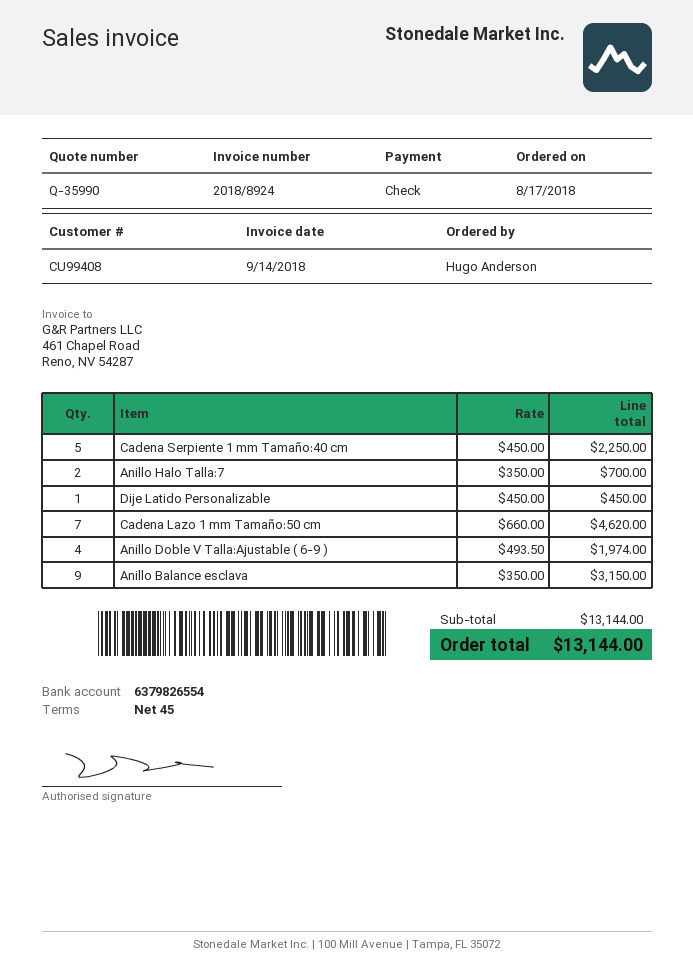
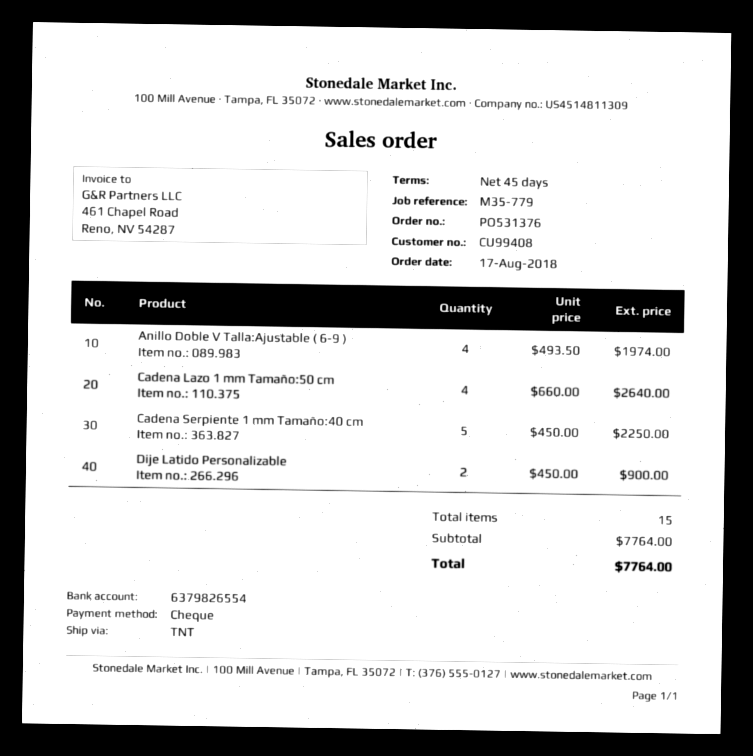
Anillo Halo Talla:7: 2 x 350.00 = 700.00 -> none
Dije Latido Personalizable: 1 x 450.00 = 450.00 -> 2 x 450.00 = 900.00
Cadena Lazo 1 mm Tamaño:50 cm: 7 x 660.00 = 4620.00 -> 4 x 660.00 = 2640.00
Anillo Balance esclava: 9 x 350.00 = 3150.00 -> none
subtotal: 13144.00 -> 7764.00
total: 13144.00 -> 7764.00

